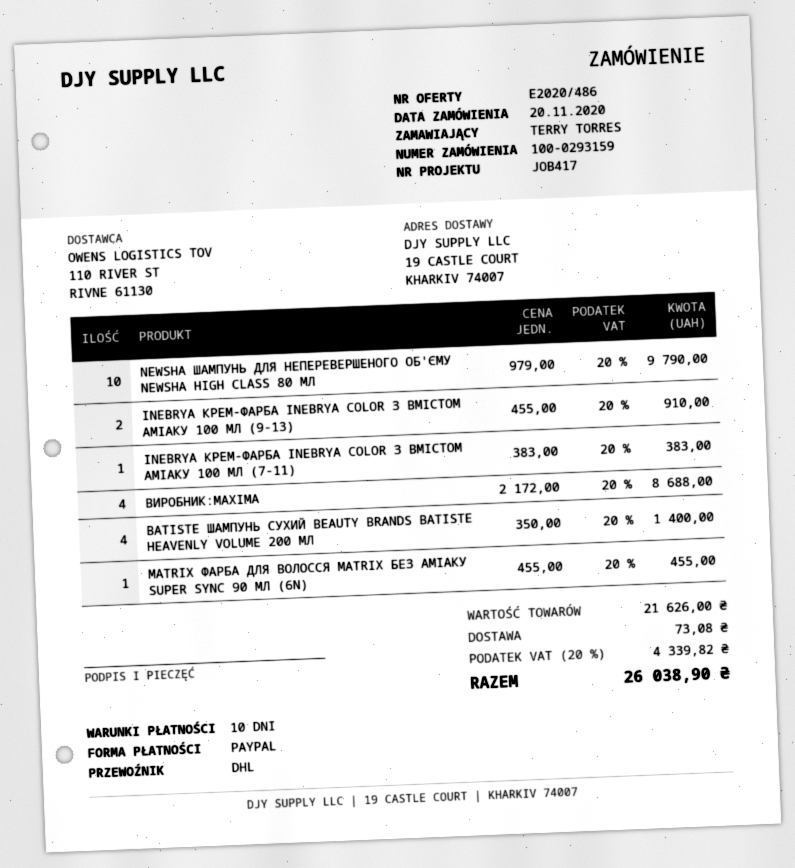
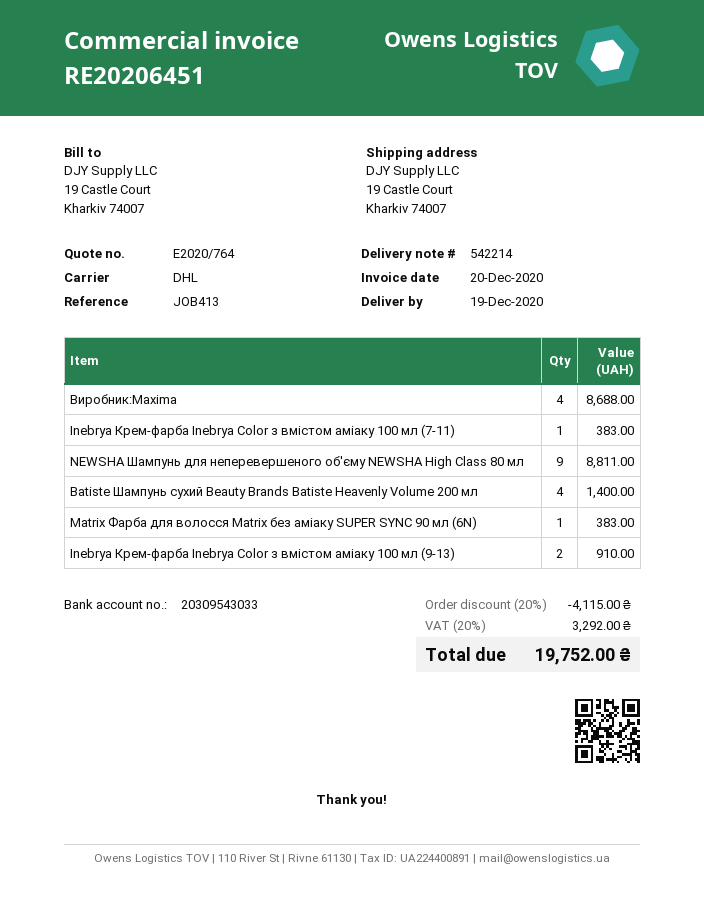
quote number: E2020/486 -> E2020/764
reference: JOB417 -> JOB413
NEWSHA ШАМПУНЬ ДЛЯ НЕПЕРЕВЕРШЕНОГО ОБ'ЄМУ NEWSHA HIGH CLASS 80 МЛ: 10 for 9790.00 -> 9 for 8811.00
MATRIX ФАРБА ДЛЯ ВОЛОССЯ MATRIX БЕЗ АМІАКУ SUPER SYNC 90 МЛ (6N): 1 for 455.00 -> 1 for 383.00
discount: none -> 20% = 4115.00
shipping: 73.08 -> none
tax: 20% = 4339.82 -> 20% = 3292.00
total: 26038.90 -> 19752.00

